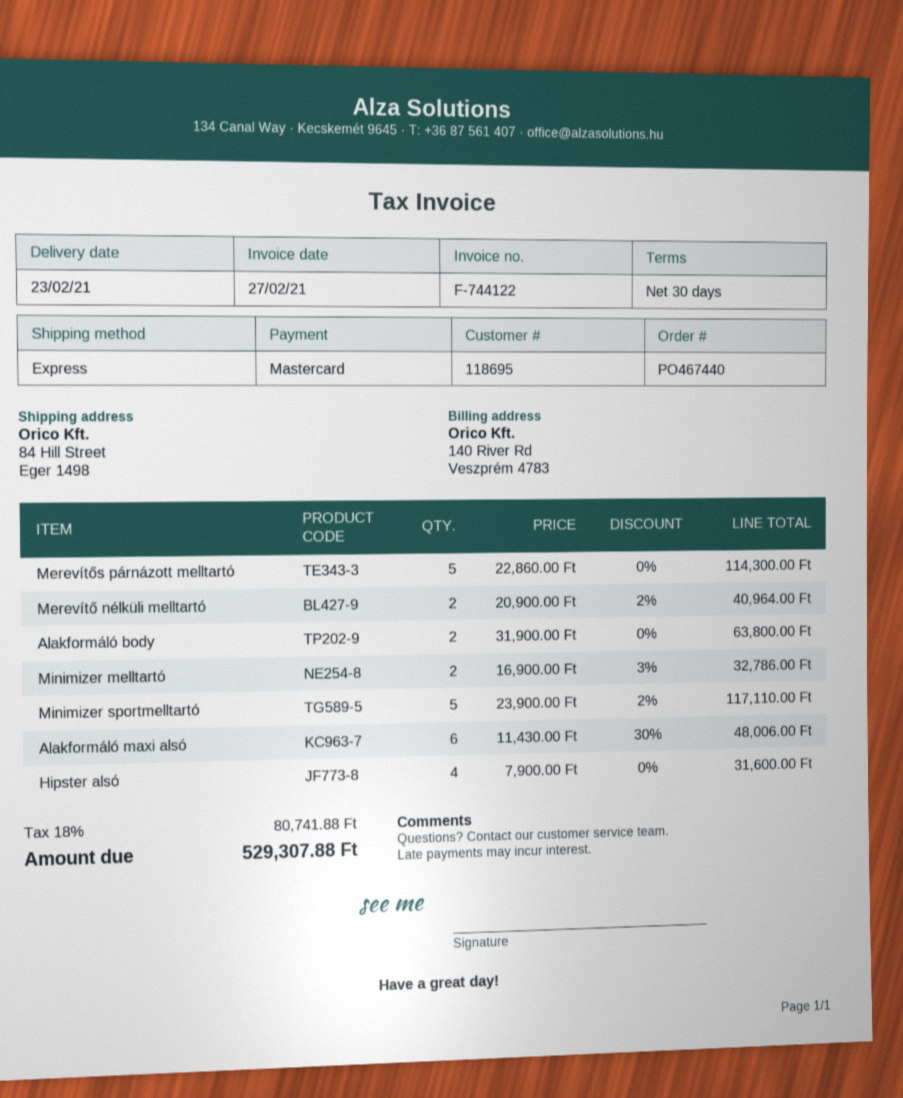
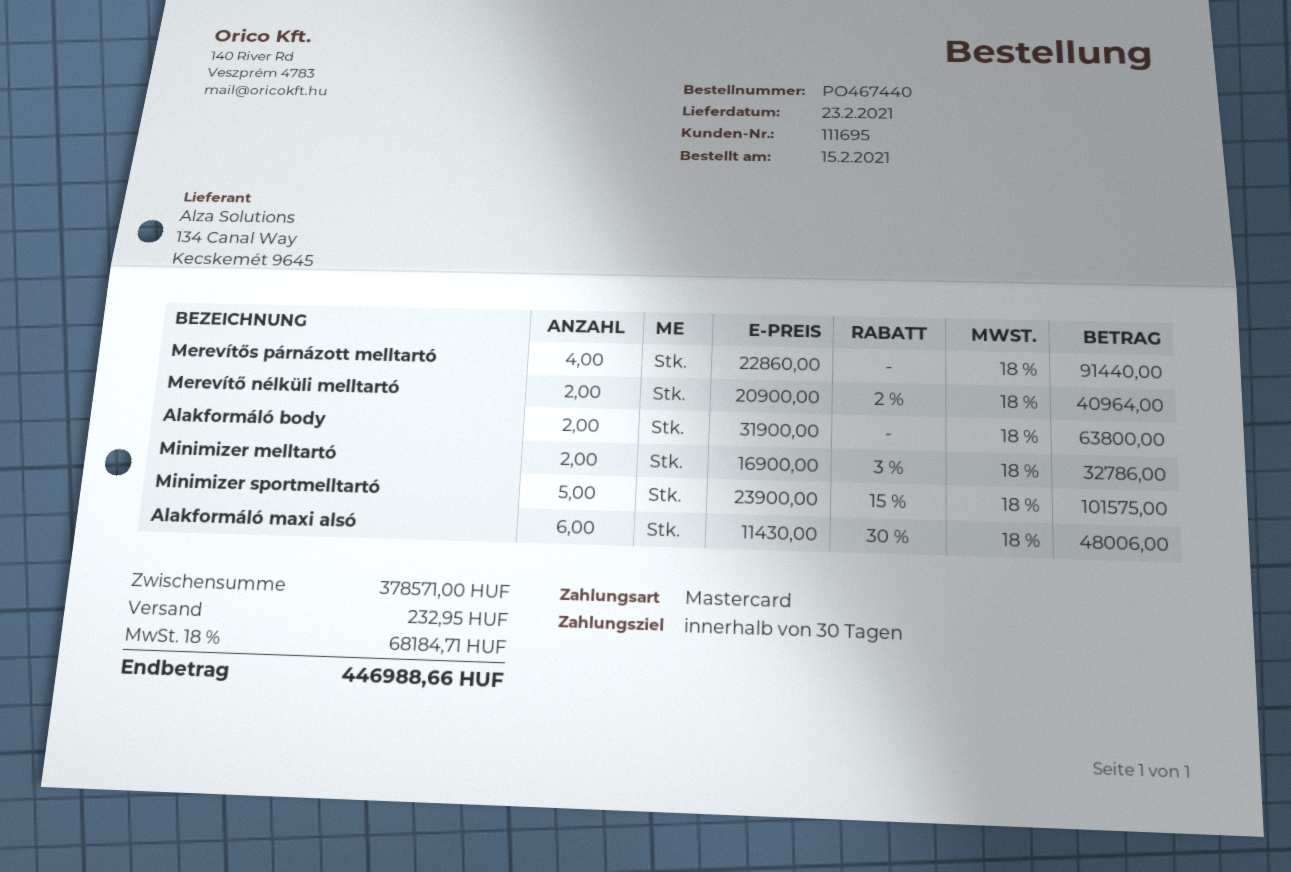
customer number: 118695 -> 111695
Merevítős párnázott melltartó: 5 x 22860.00 = 114300.00 -> 4 x 22860.00 = 91440.00
Minimizer sportmelltartó: 5 x 23900.00 - 2% = 117110.00 -> 5 x 23900.00 - 15% = 101575.00
Hipster alsó: 4 x 7900.00 = 31600.00 -> none
shipping: none -> 232.95
tax: 18% = 80741.88 -> 18% = 68184.71
total: 529307.88 -> 446988.66

